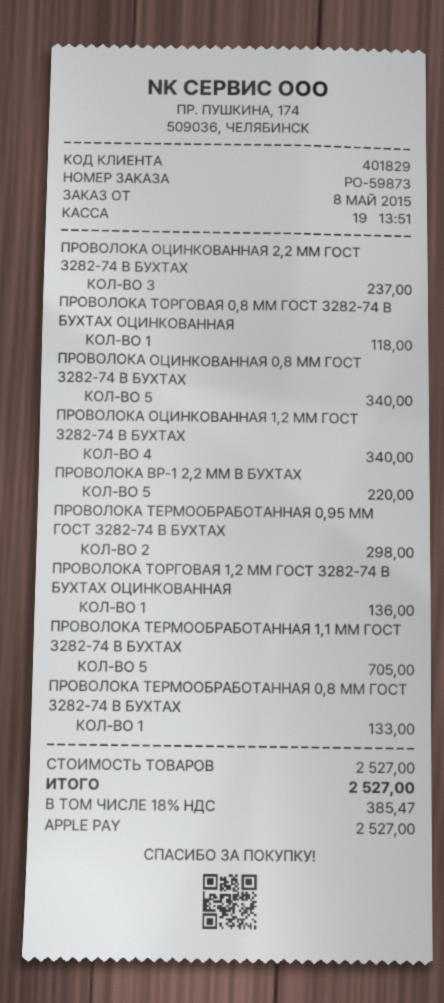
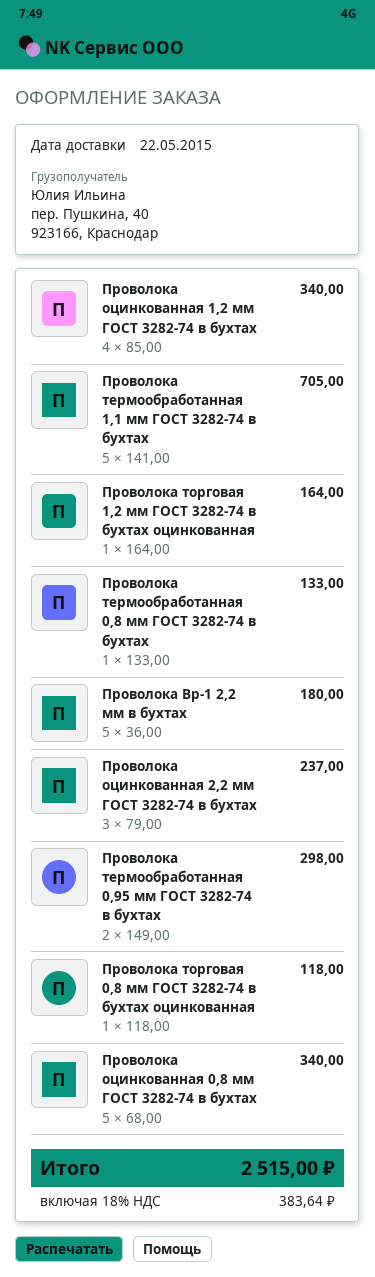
ПРОВОЛОКА ВР-1 2,2 ММ В БУХТАХ: 5 for 220.00 -> 5 for 180.00
ПРОВОЛОКА ТОРГОВАЯ 1,2 ММ ГОСТ 3282-74 В БУХТАХ ОЦИНКОВАННАЯ: 1 for 136.00 -> 1 for 164.00
tax: 18% = 385.47 -> 18% = 383.64
total: 2527.00 -> 2515.00

